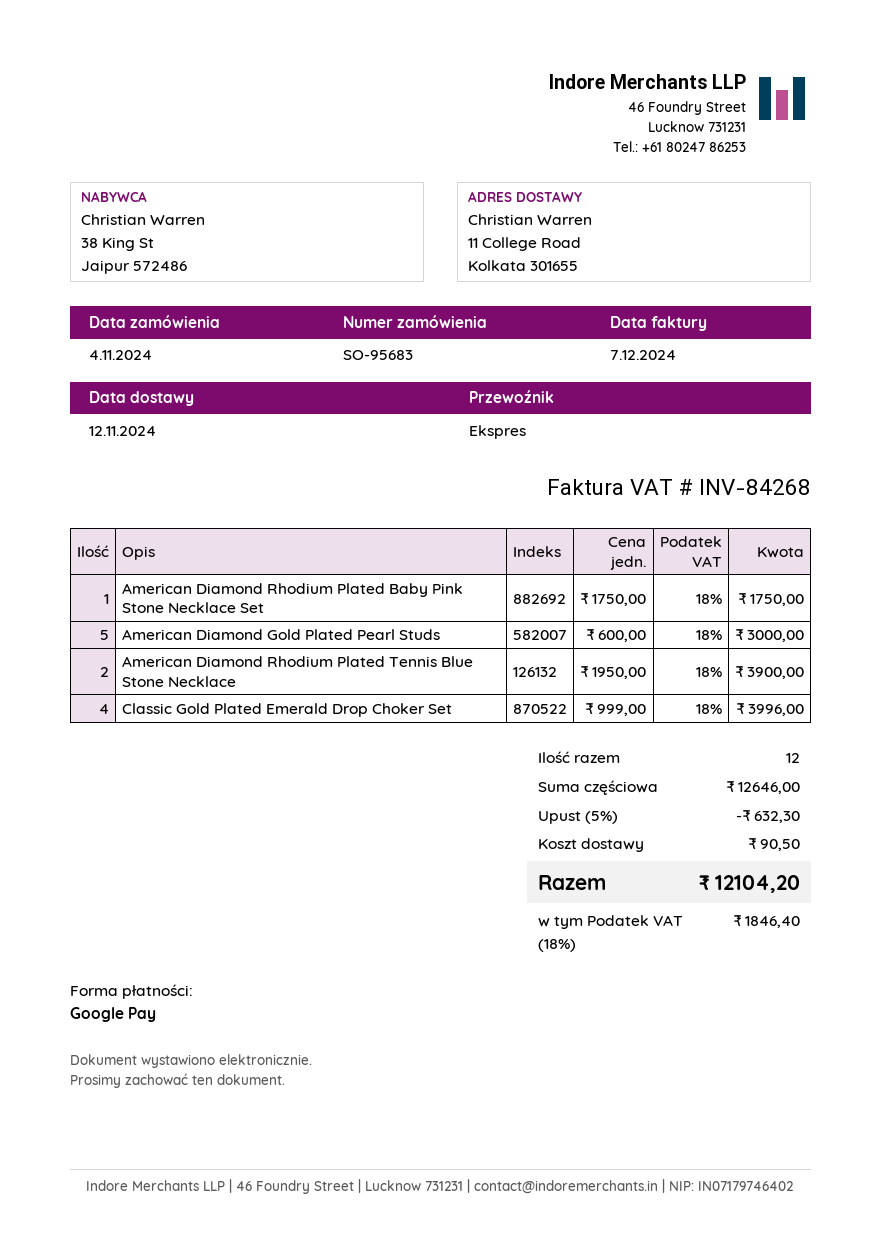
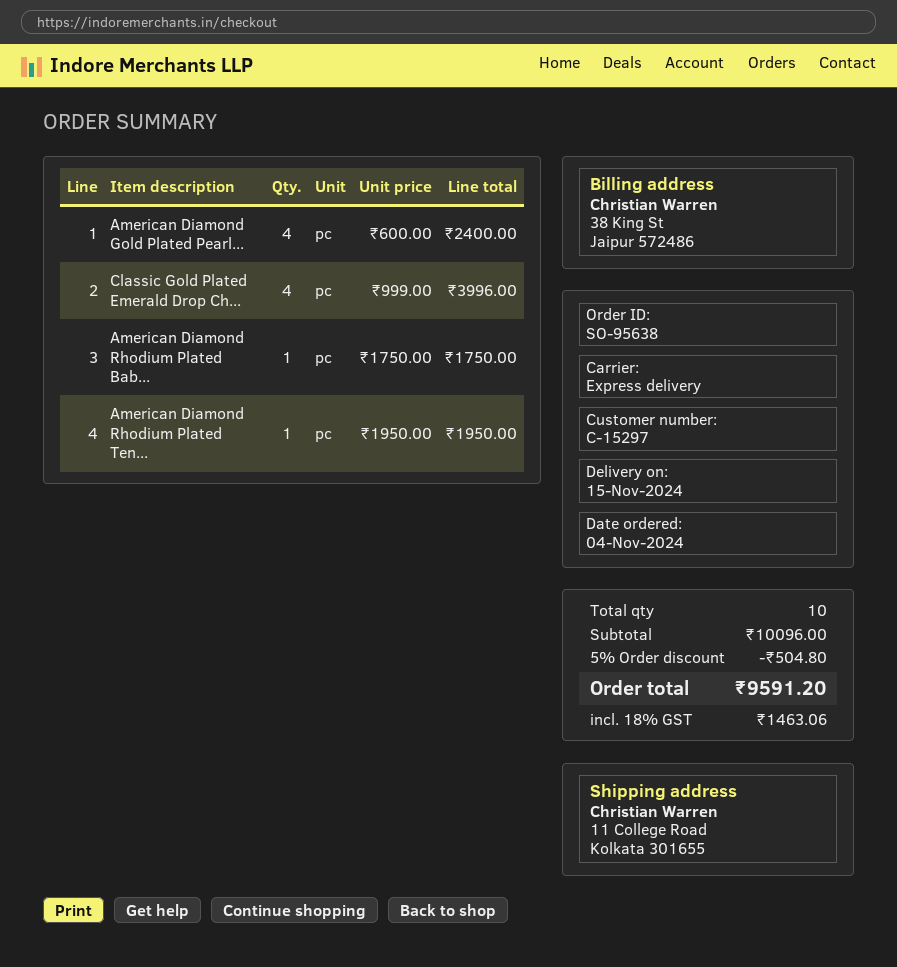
order number: SO-95683 -> SO-95638
delivery date: 2024-11-12 -> 2024-11-15
American Diamond Gold Plated Pearl Studs: 5 x 600.00 = 3000.00 -> 4 x 600.00 = 2400.00
American Diamond Rhodium Plated Tennis Blue Stone Necklace: 2 x 1950.00 = 3900.00 -> 1 x 1950.00 = 1950.00
total quantity: 12 -> 10
subtotal: 12646.00 -> 10096.00
discount: 5% = 632.30 -> 5% = 504.80
shipping: 90.50 -> none
tax: 18% = 1846.40 -> 18% = 1463.06
total: 12104.20 -> 9591.20

